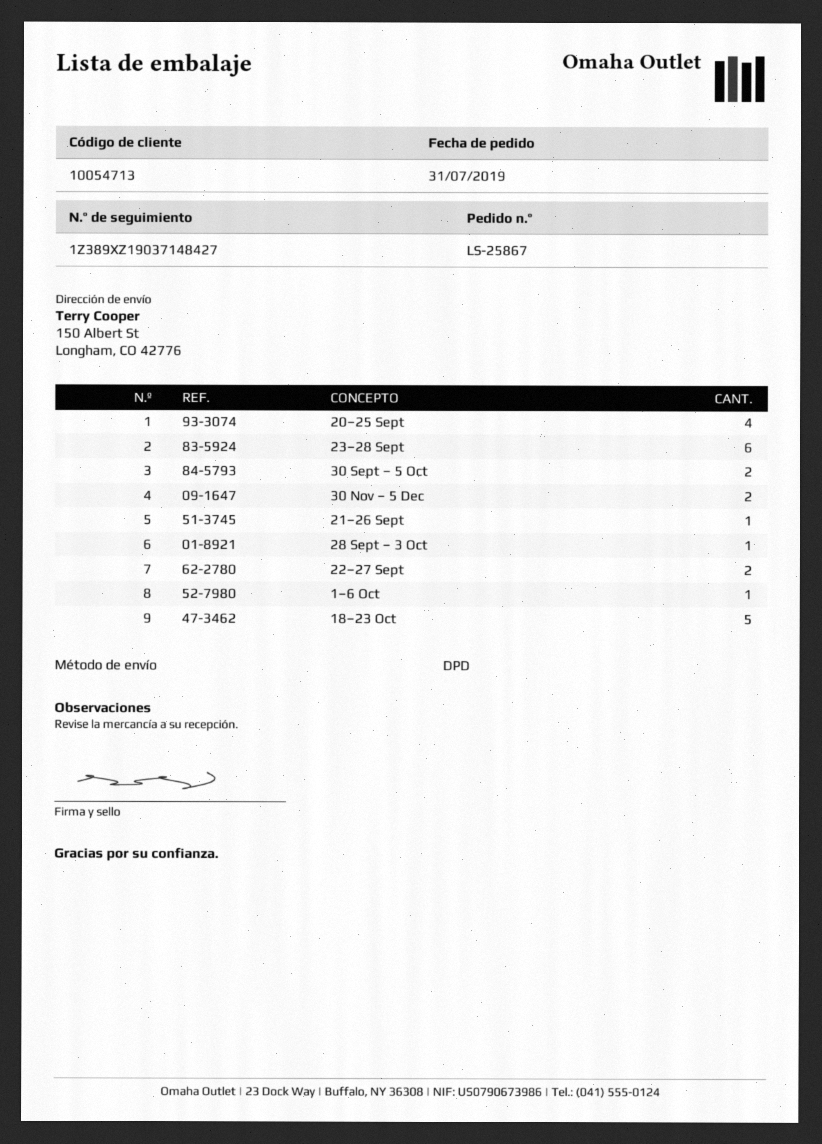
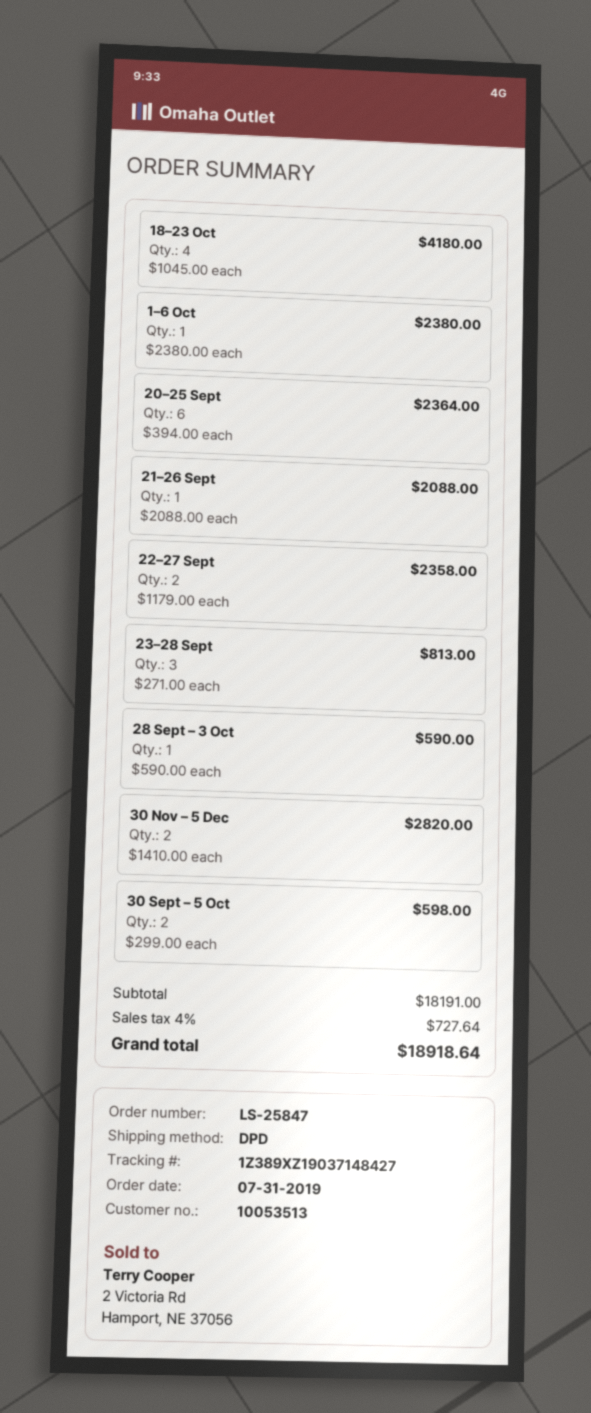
order number: LS-25867 -> LS-25847
customer number: 10054713 -> 10053513
20–25 Sept: 4 -> 6
23–28 Sept: 6 -> 3
18–23 Oct: 5 -> 4

